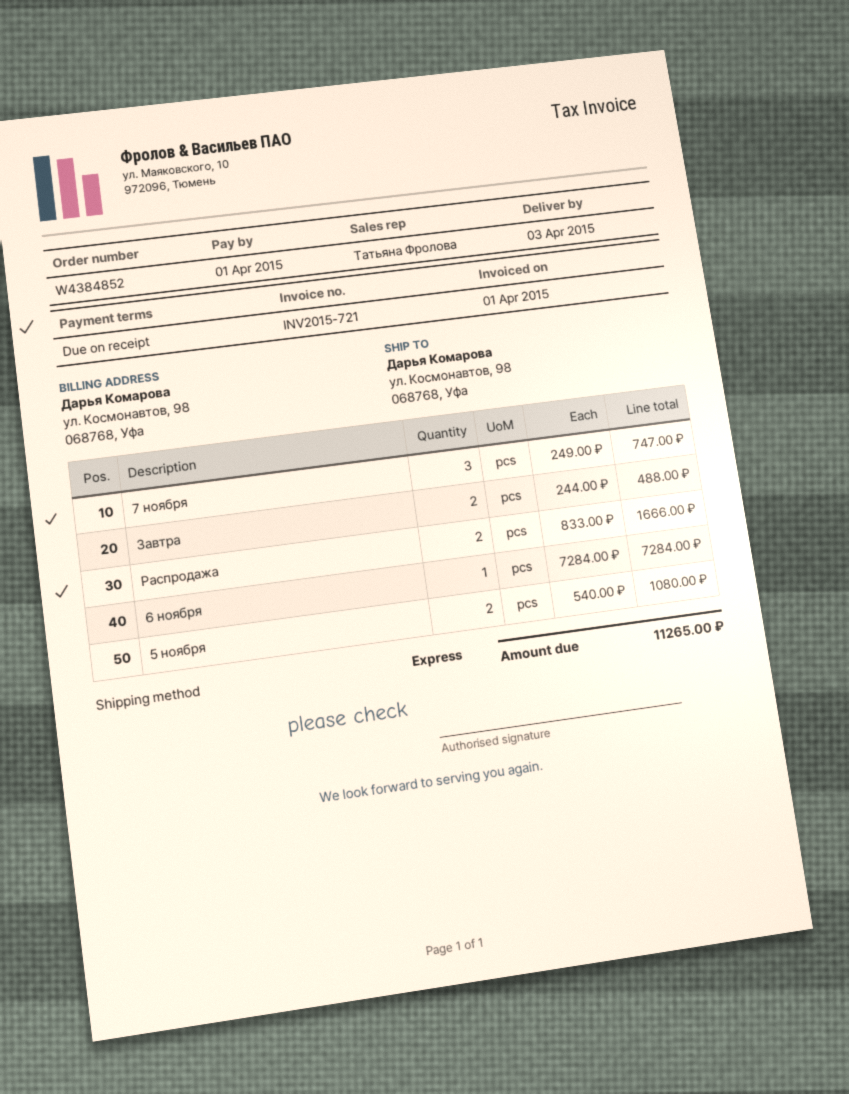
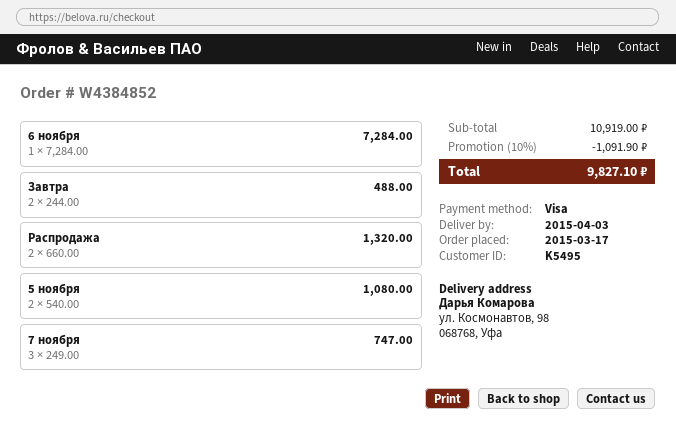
Распродажа: 2 x 833.00 = 1666.00 -> 2 x 660.00 = 1320.00
discount: none -> 10% = 1091.90
total: 11265.00 -> 9827.10

